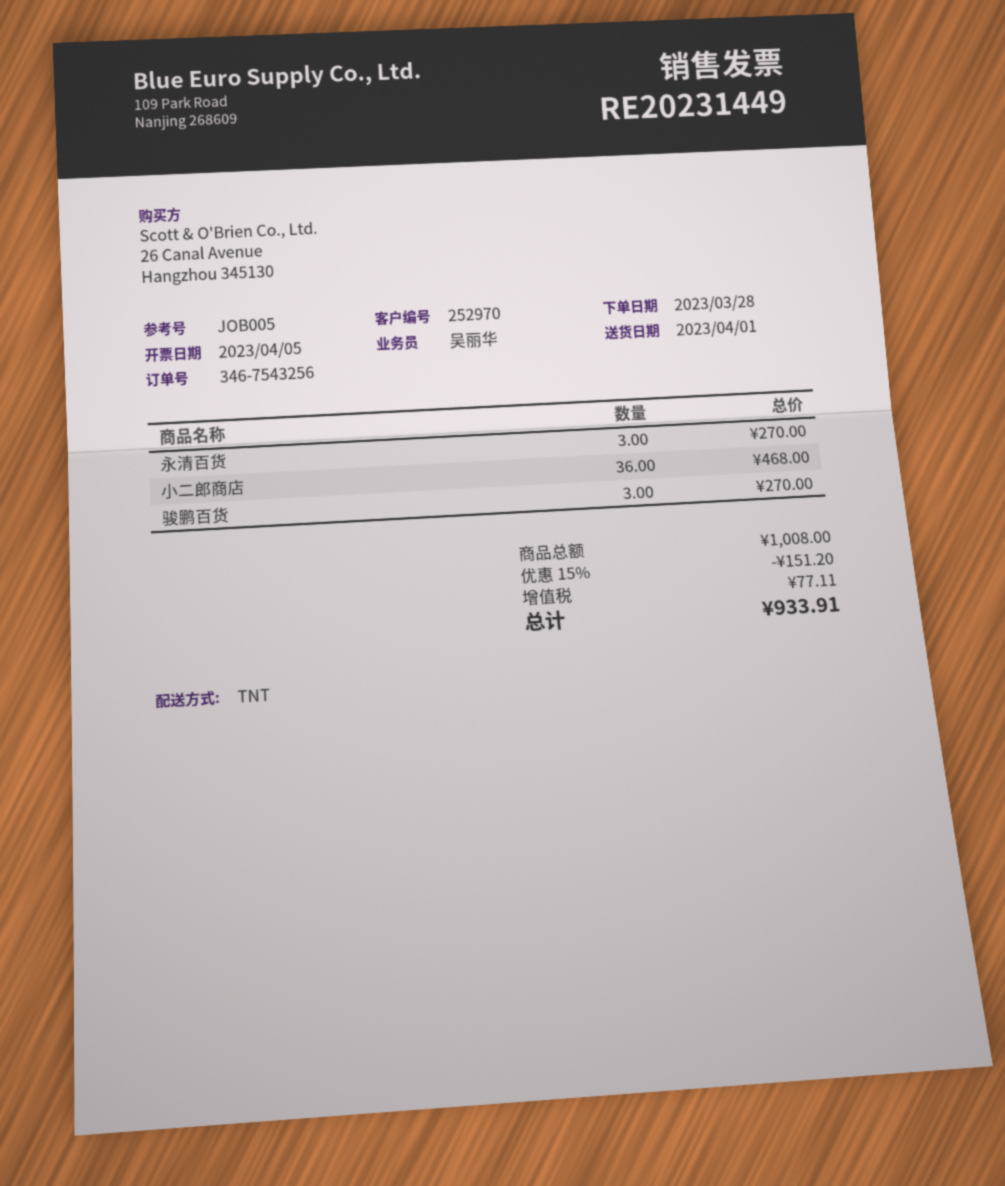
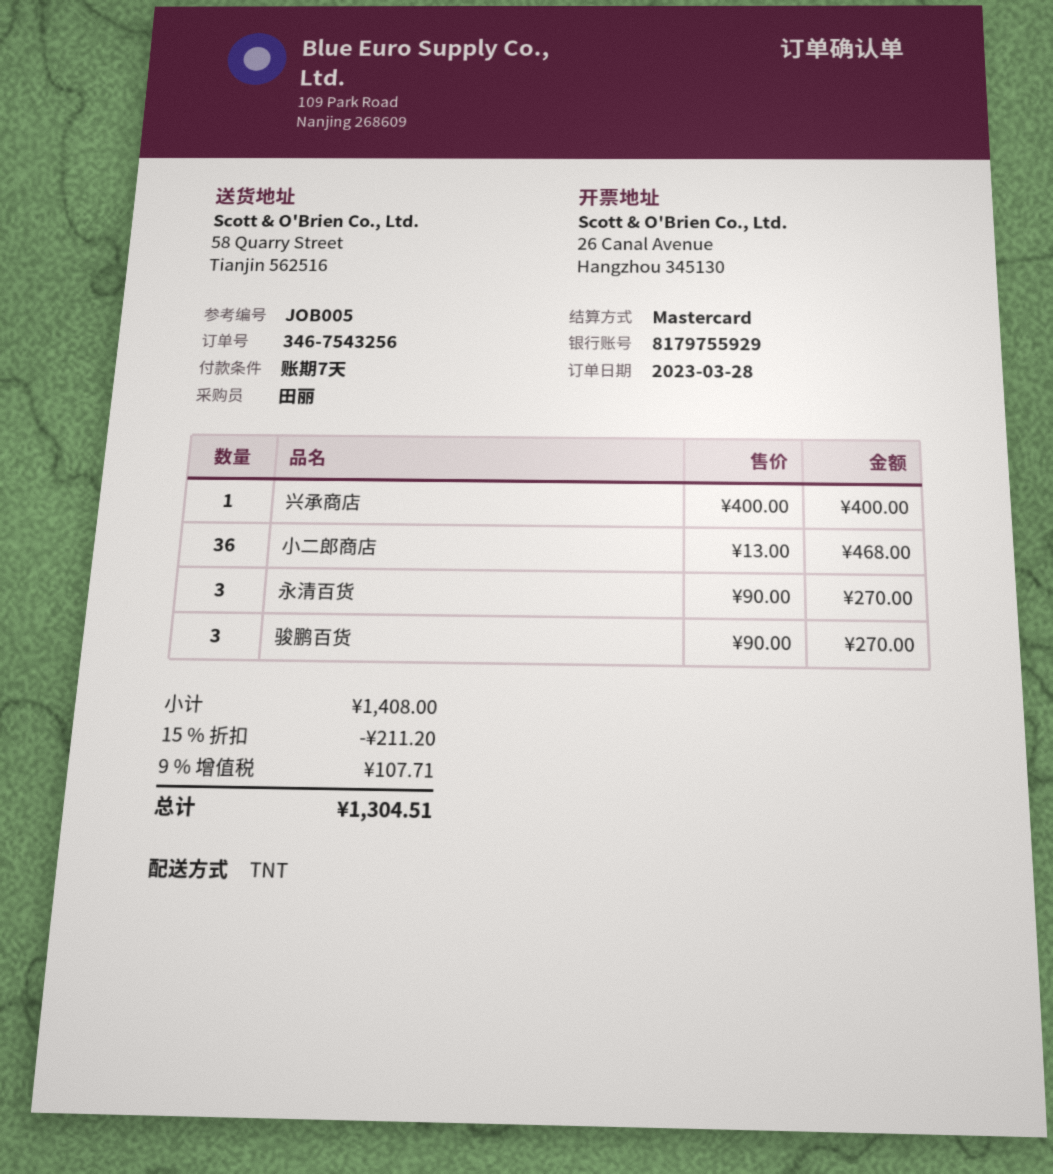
兴承商店: none -> 1 for 400.00
subtotal: 1008.00 -> 1408.00
discount: 15% = 151.20 -> 15% = 211.20
tax: 77.11 -> 107.71
total: 933.91 -> 1304.51

